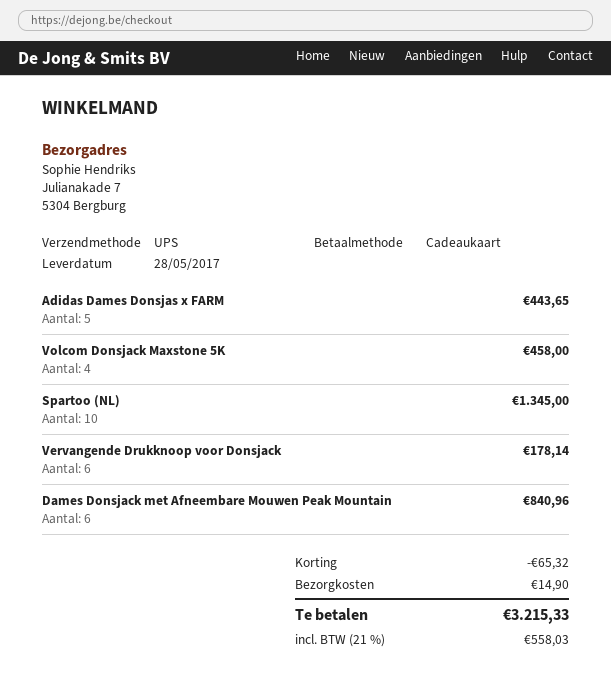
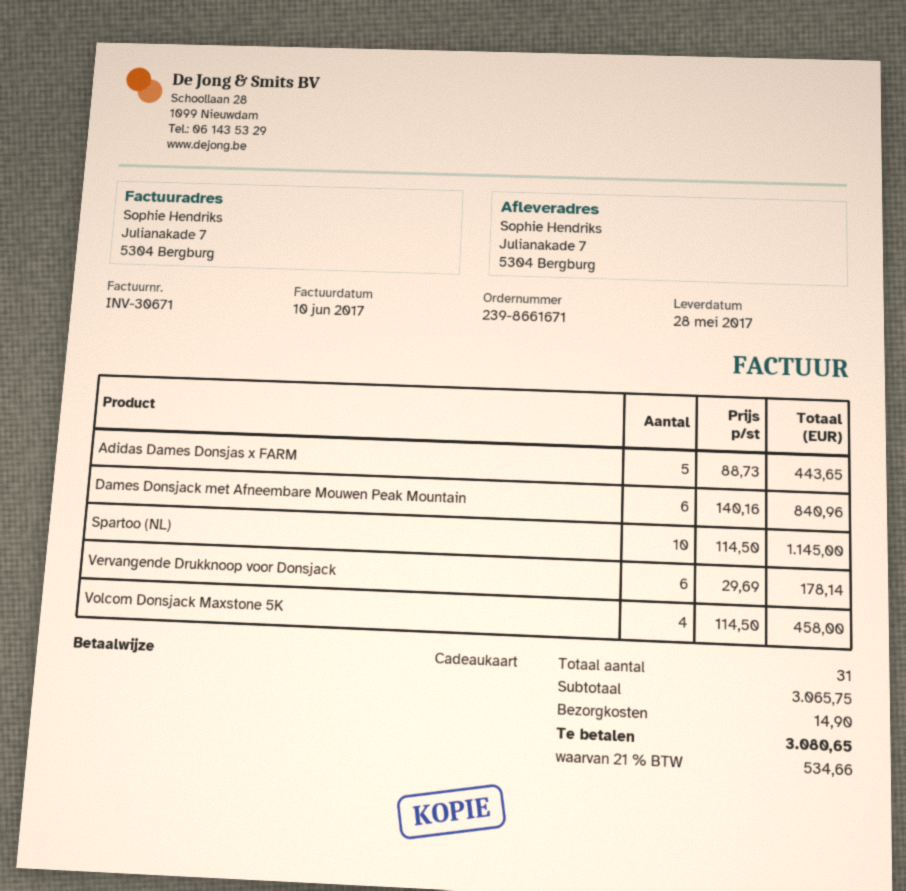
Spartoo (NL): 10 for 1345.00 -> 10 for 1145.00
discount: 65.32 -> none
tax: 21% = 558.03 -> 21% = 534.66
total: 3215.33 -> 3080.65

